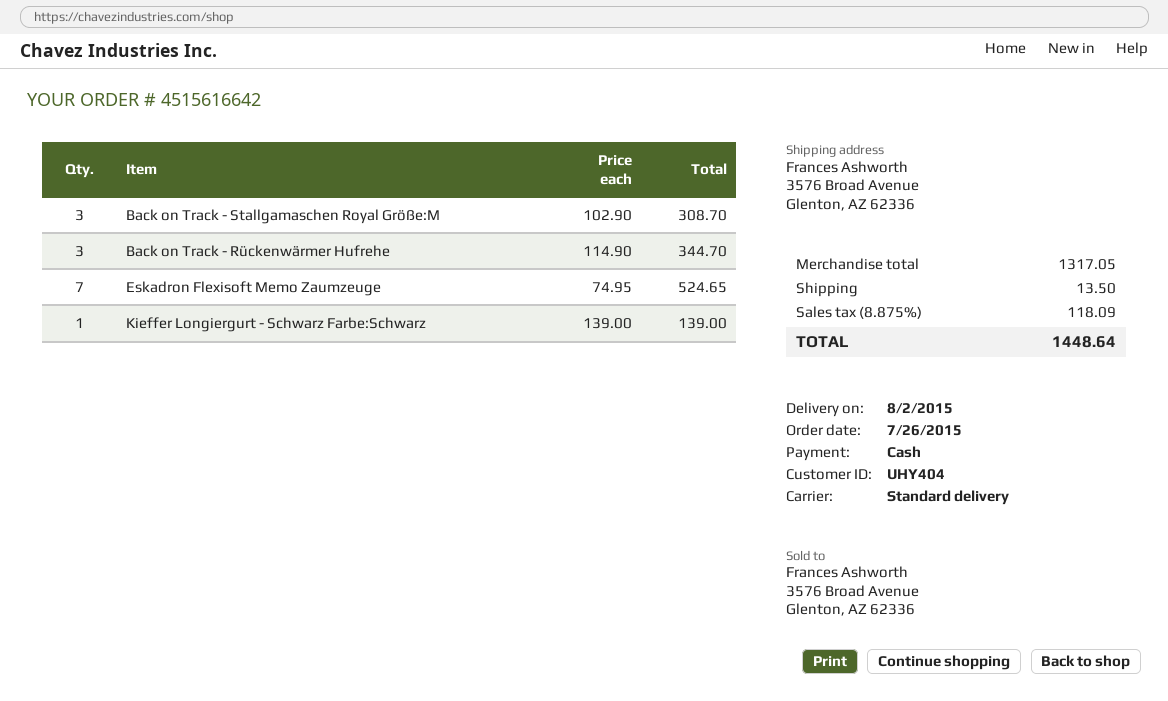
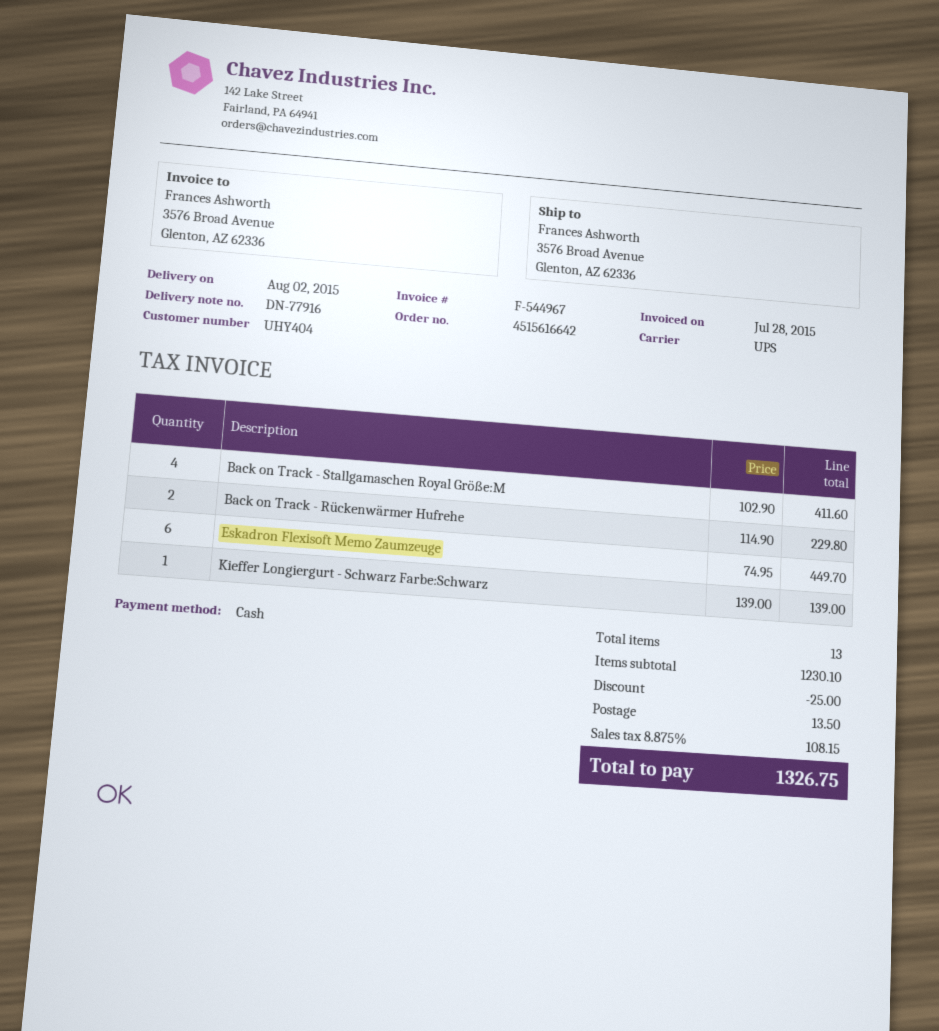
shipping method: standard -> UPS
Back on Track - Stallgamaschen Royal Größe:M: 3 x 102.90 = 308.70 -> 4 x 102.90 = 411.60
Back on Track - Rückenwärmer Hufrehe: 3 x 114.90 = 344.70 -> 2 x 114.90 = 229.80
Eskadron Flexisoft Memo Zaumzeuge: 7 x 74.95 = 524.65 -> 6 x 74.95 = 449.70
subtotal: 1317.05 -> 1230.10
discount: none -> 25.00
tax: 8.875% = 118.09 -> 8.875% = 108.15
total: 1448.64 -> 1326.75

